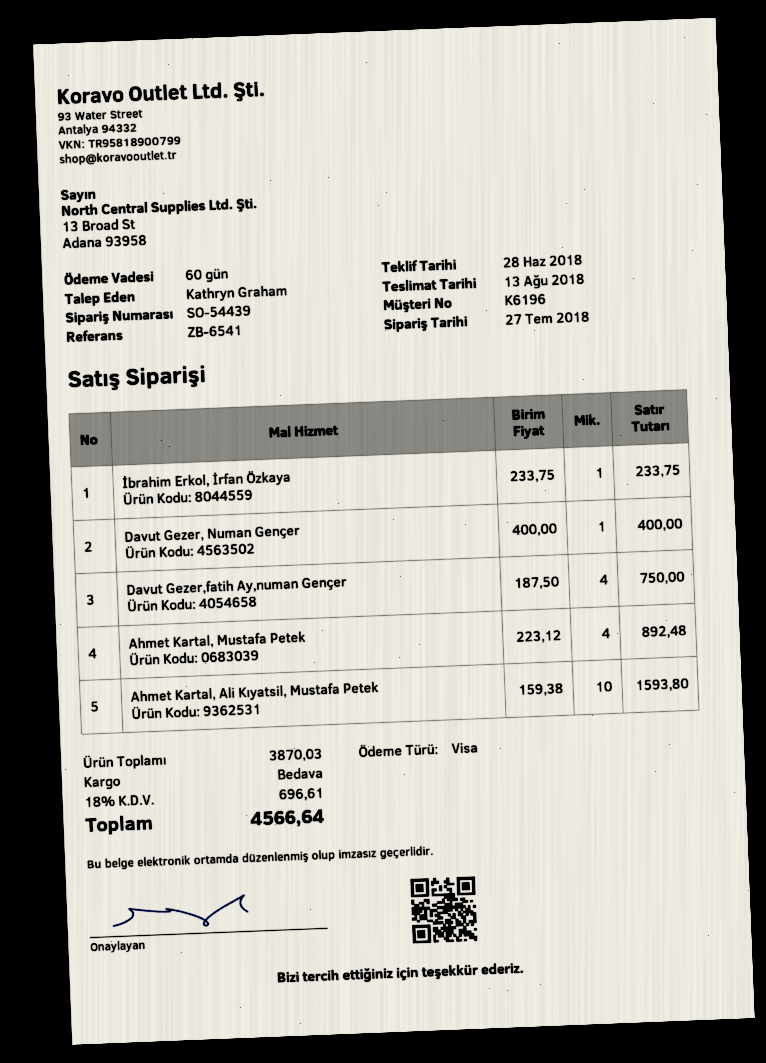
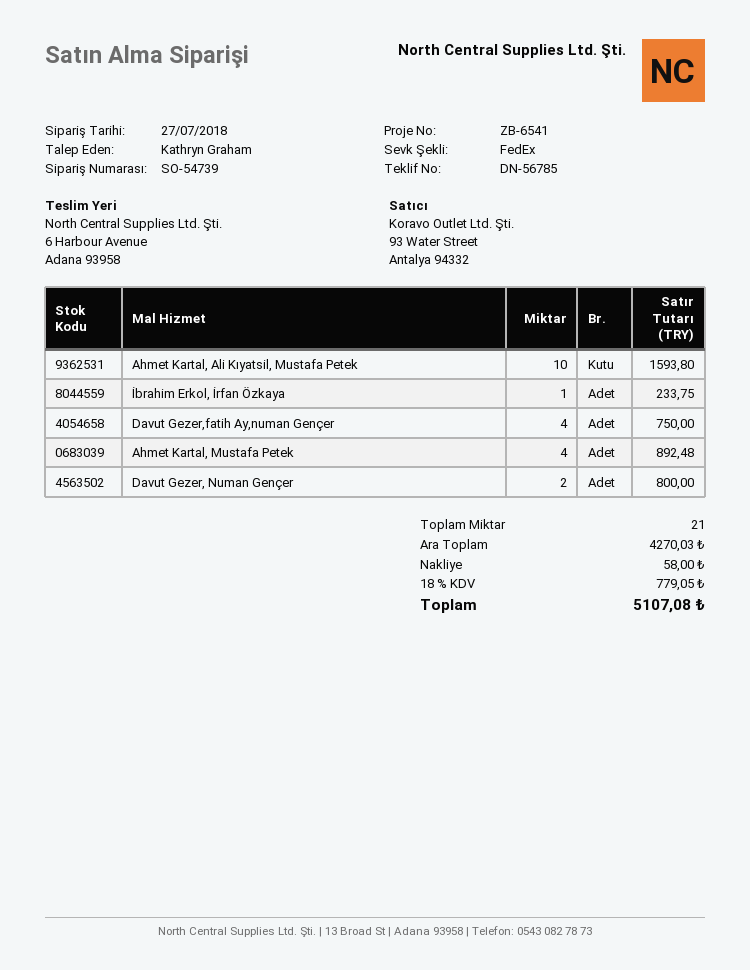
order number: SO-54439 -> SO-54739
Davut Gezer, Numan Gençer: 1 for 400.00 -> 2 for 800.00
subtotal: 3870.03 -> 4270.03
shipping: 0.00 -> 58.00
tax: 18% = 696.61 -> 18% = 779.05
total: 4566.64 -> 5107.08

